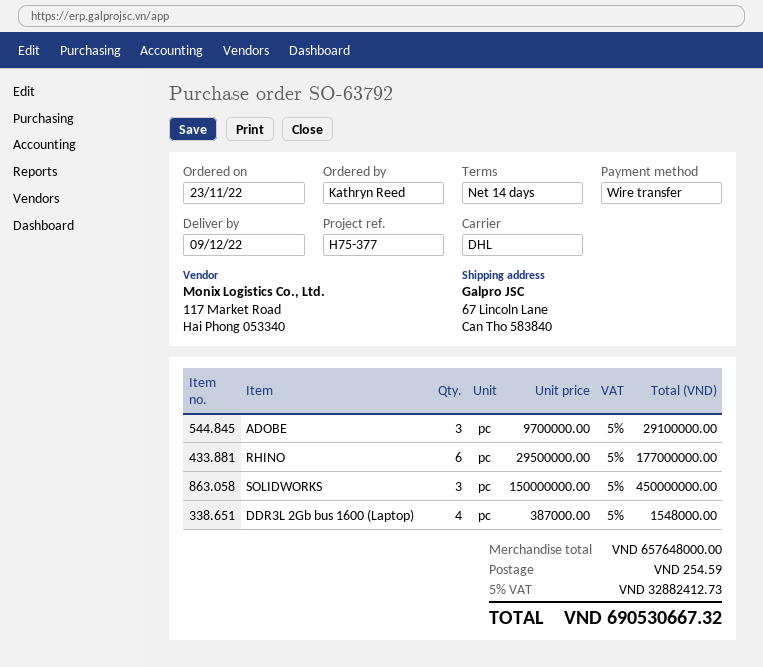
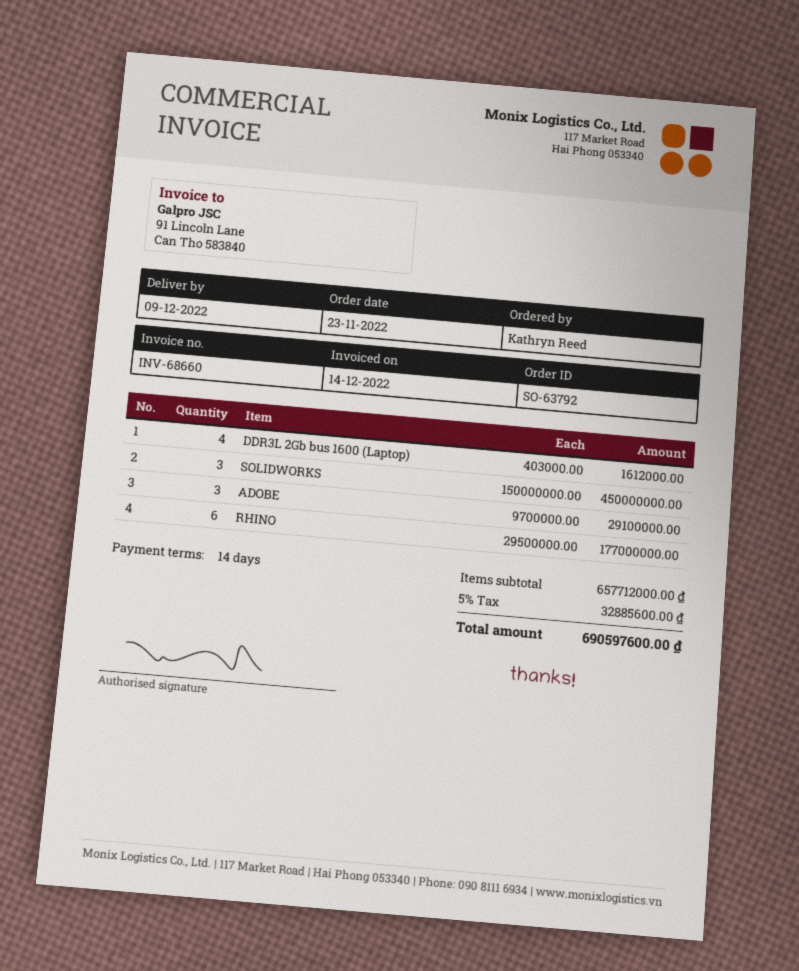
DDR3L 2Gb bus 1600 (Laptop): 4 x 387000.00 = 1548000.00 -> 4 x 403000.00 = 1612000.00
subtotal: 657648000.00 -> 657712000.00
shipping: 254.59 -> none
tax: 5% = 32882412.73 -> 5% = 32885600.00
total: 690530667.32 -> 690597600.00

